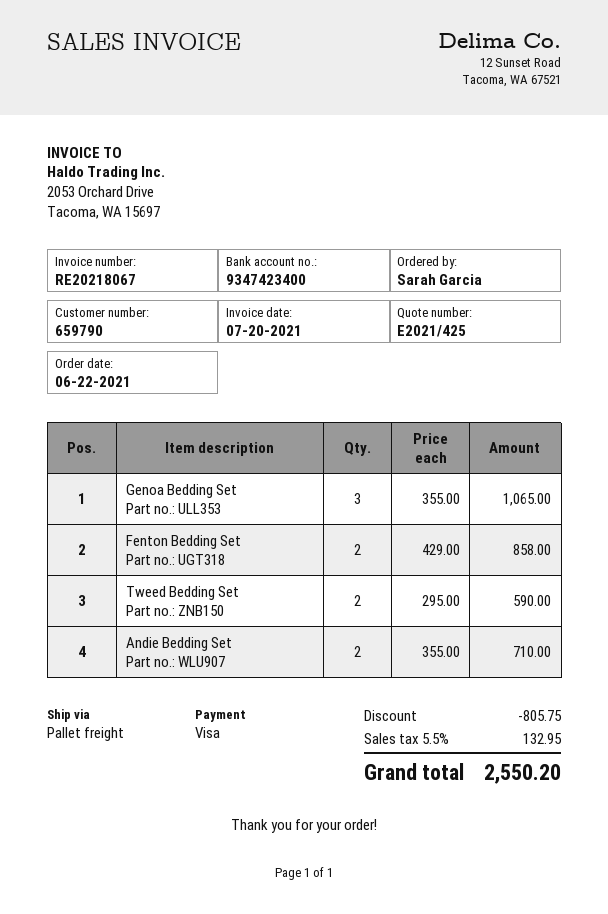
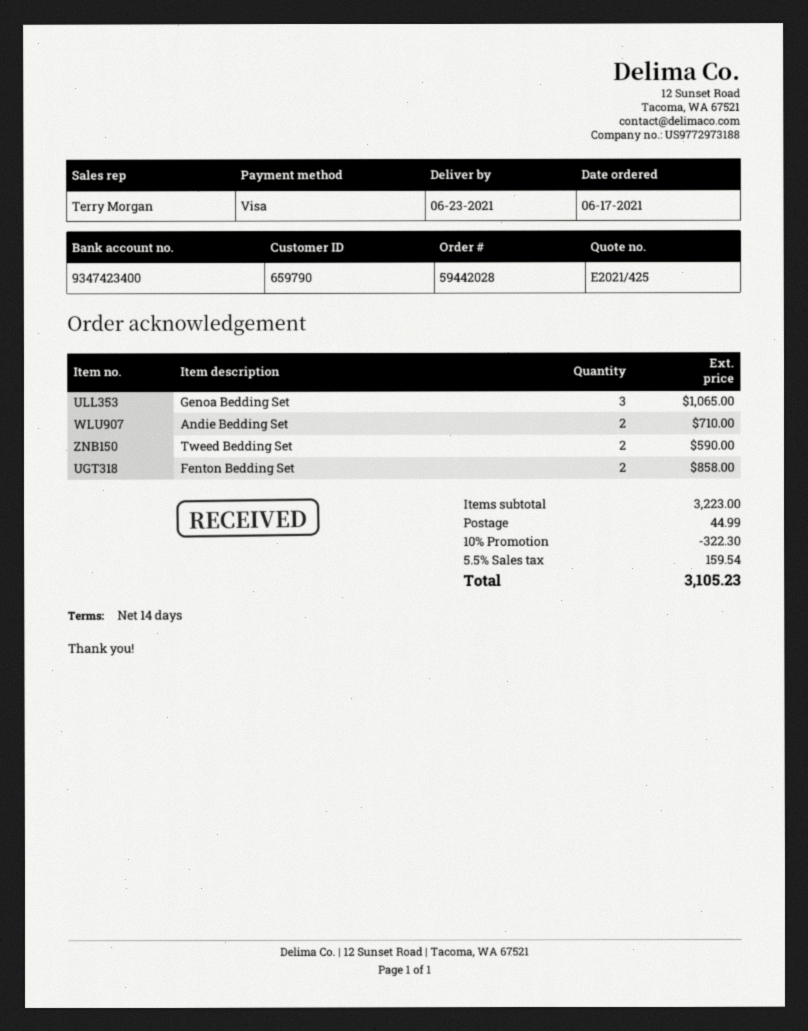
order date: 2021-06-22 -> 2021-06-17
discount: 805.75 -> 322.30
shipping: none -> 44.99
tax: 5.5% = 132.95 -> 5.5% = 159.54
total: 2550.20 -> 3105.23

